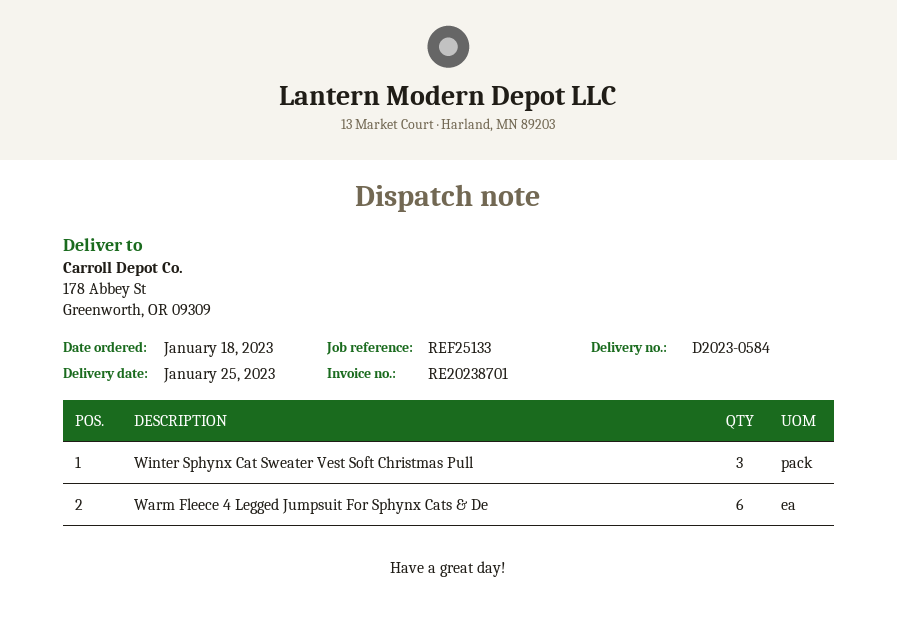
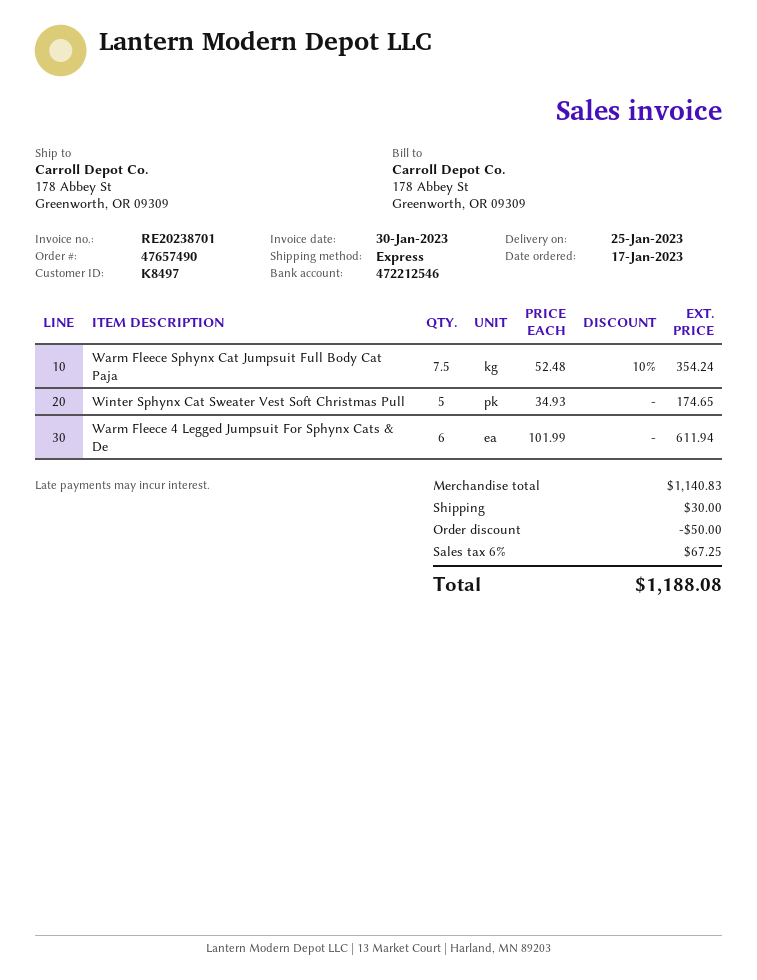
order date: 2023-01-18 -> 2023-01-17
Winter Sphynx Cat Sweater Vest Soft Christmas Pull: 3 -> 5
Warm Fleece Sphynx Cat Jumpsuit Full Body Cat Paja: none -> 7.5

